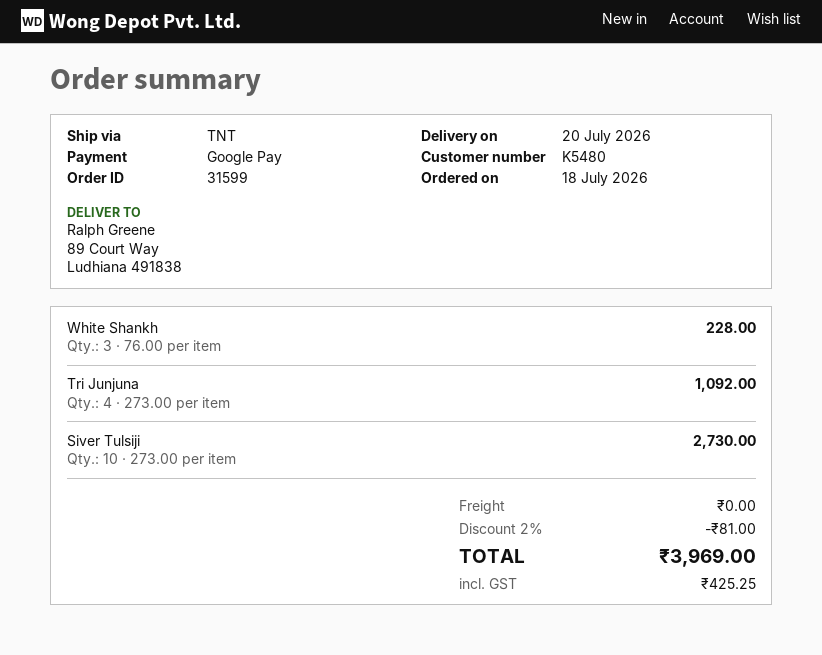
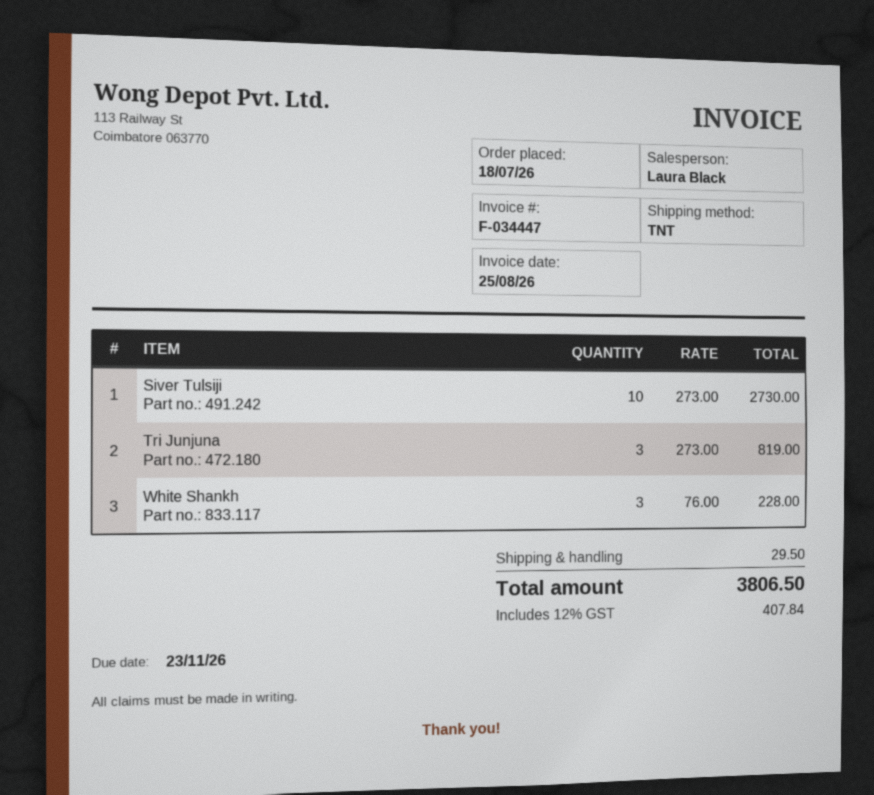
Tri Junjuna: 4 x 273.00 = 1092.00 -> 3 x 273.00 = 819.00
discount: 2% = 81.00 -> none
shipping: 0.00 -> 29.50
tax: 425.25 -> 407.84
total: 3969.00 -> 3806.50

